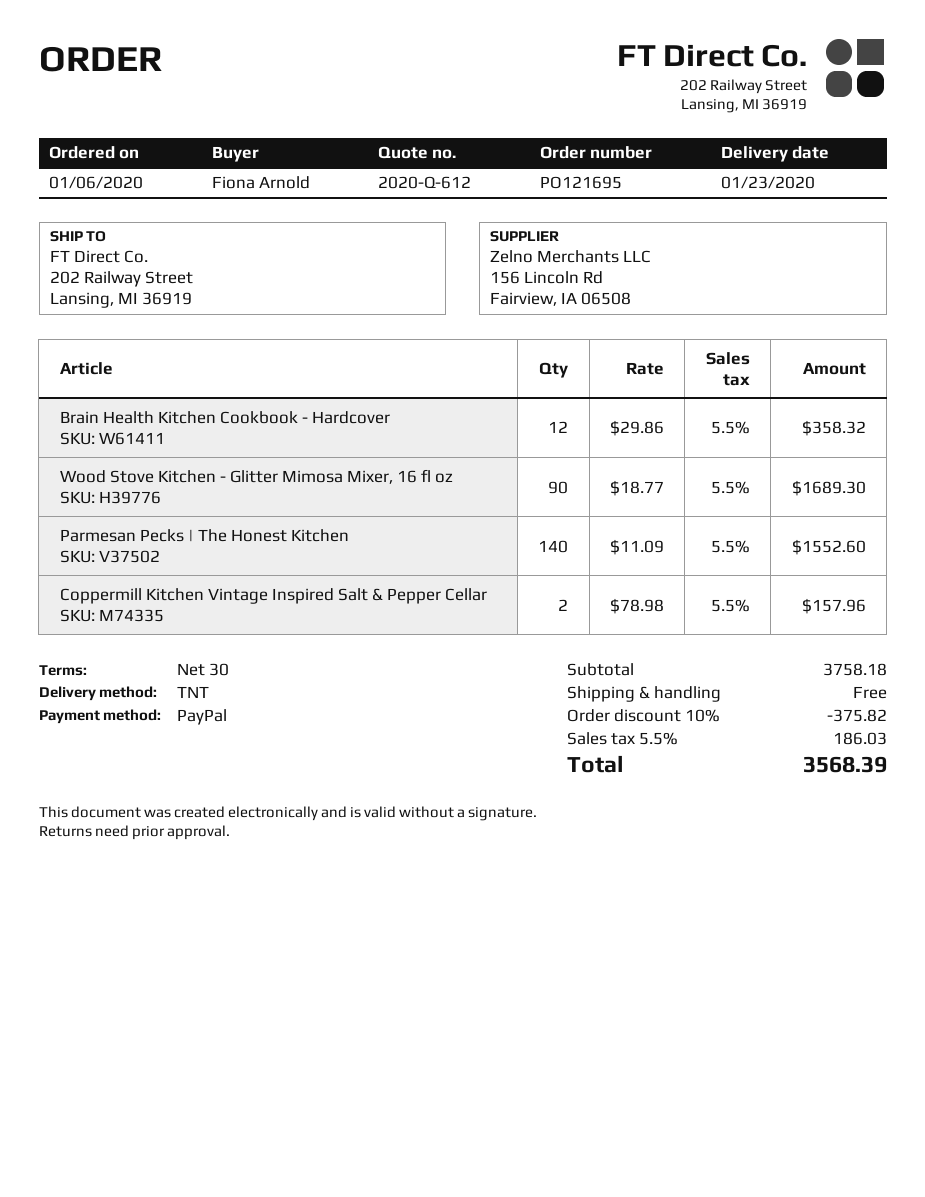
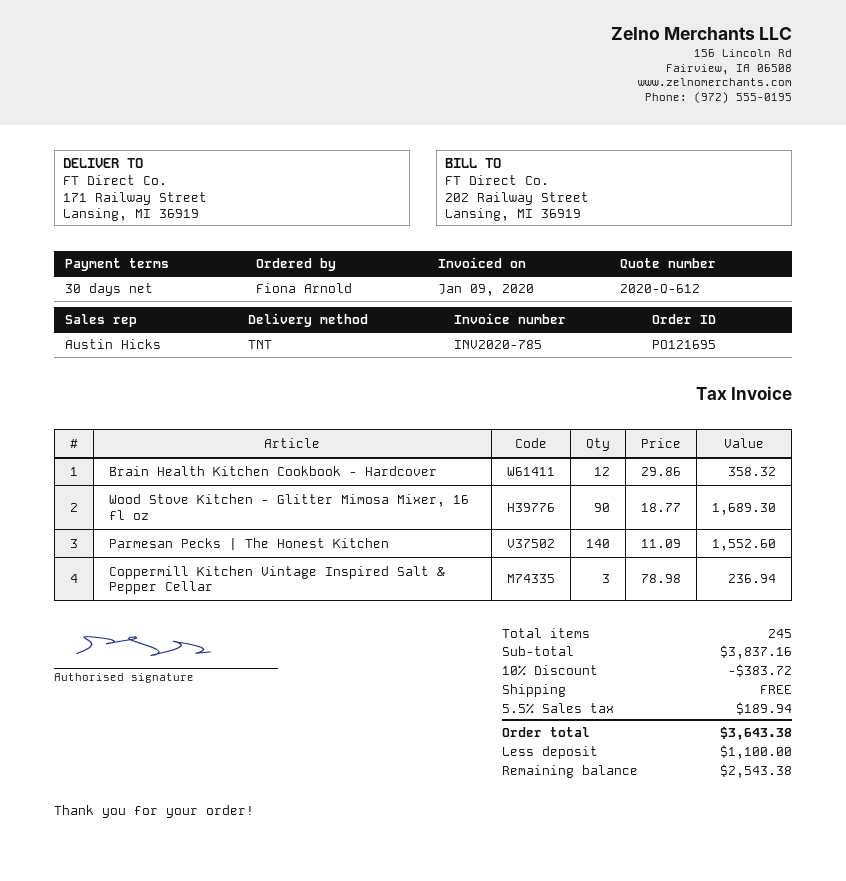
ship to: 202 Railway Street, Lansing, MI 36919 -> 171 Railway Street, Lansing, MI 36919
Coppermill Kitchen Vintage Inspired Salt & Pepper Cellar: 2 x 78.98 = 157.96 -> 3 x 78.98 = 236.94
subtotal: 3758.18 -> 3837.16
discount: 10% = 375.82 -> 10% = 383.72
tax: 5.5% = 186.03 -> 5.5% = 189.94
total: 3568.39 -> 3643.38

